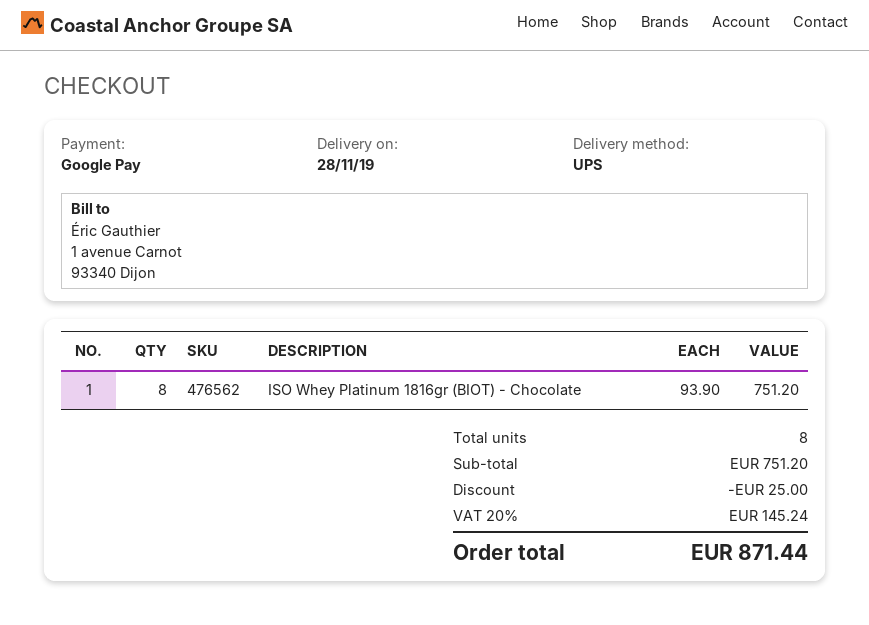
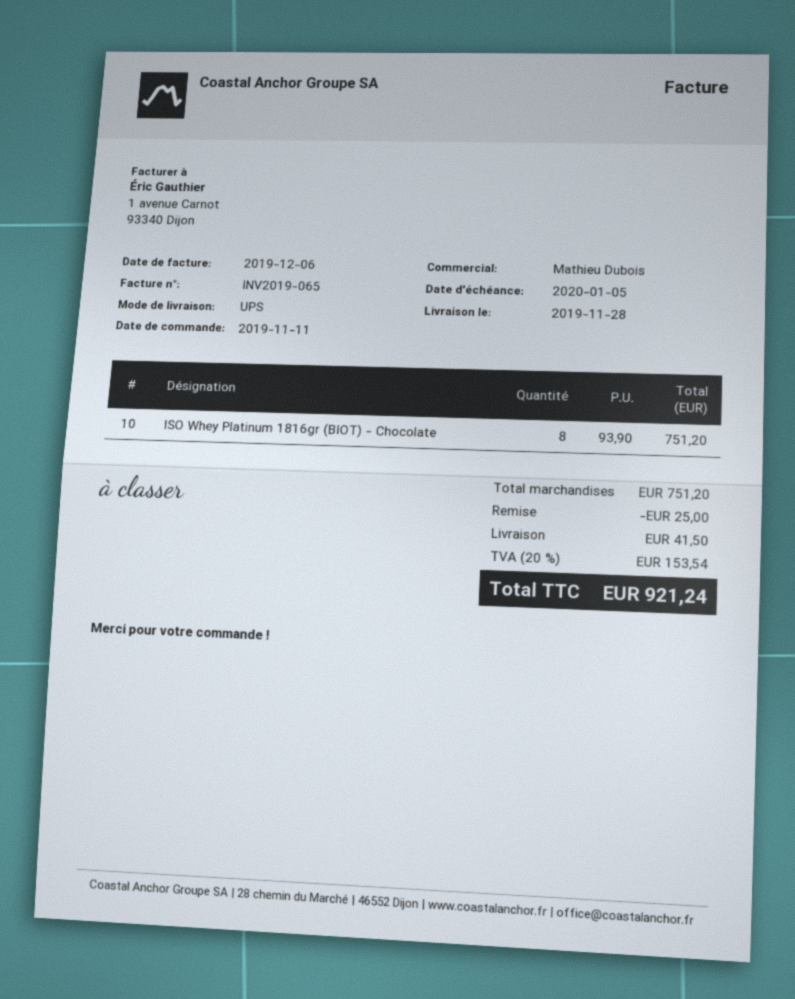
shipping: none -> 41.50
tax: 20% = 145.24 -> 20% = 153.54
total: 871.44 -> 921.24

